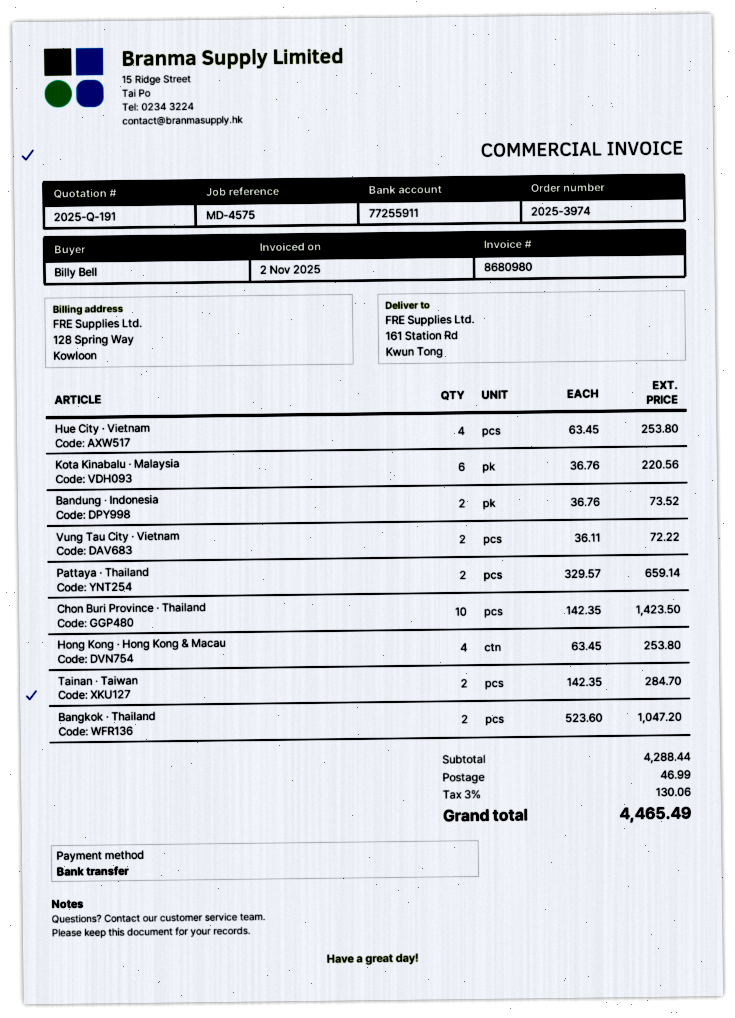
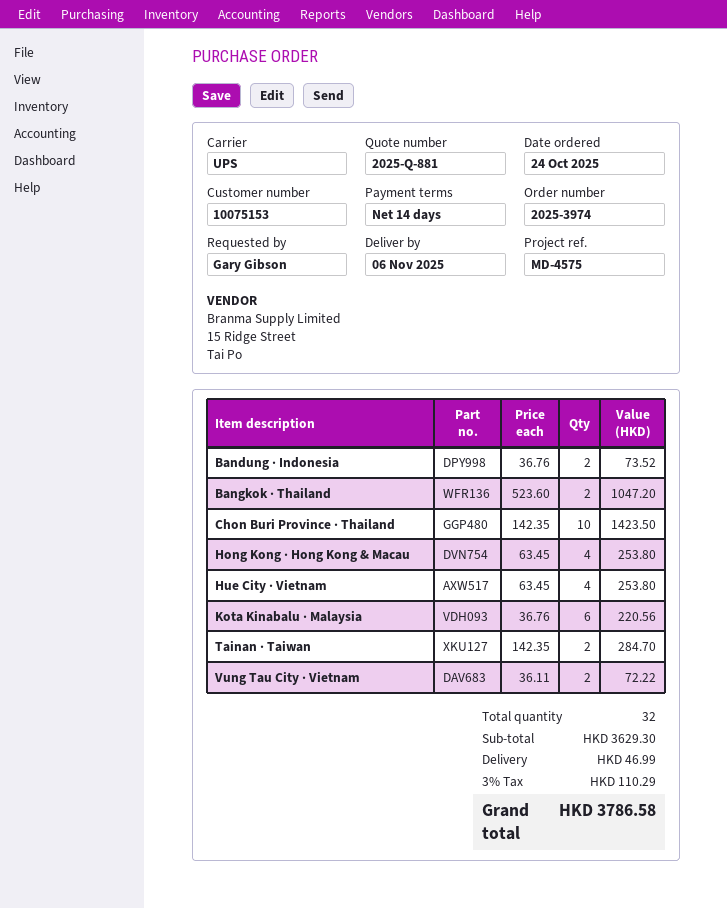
quote number: 2025-Q-191 -> 2025-Q-881
ordered by: Billy Bell -> Gary Gibson
Pattaya · Thailand: 2 x 329.57 = 659.14 -> none
subtotal: 4288.44 -> 3629.30
tax: 3% = 130.06 -> 3% = 110.29
total: 4465.49 -> 3786.58

